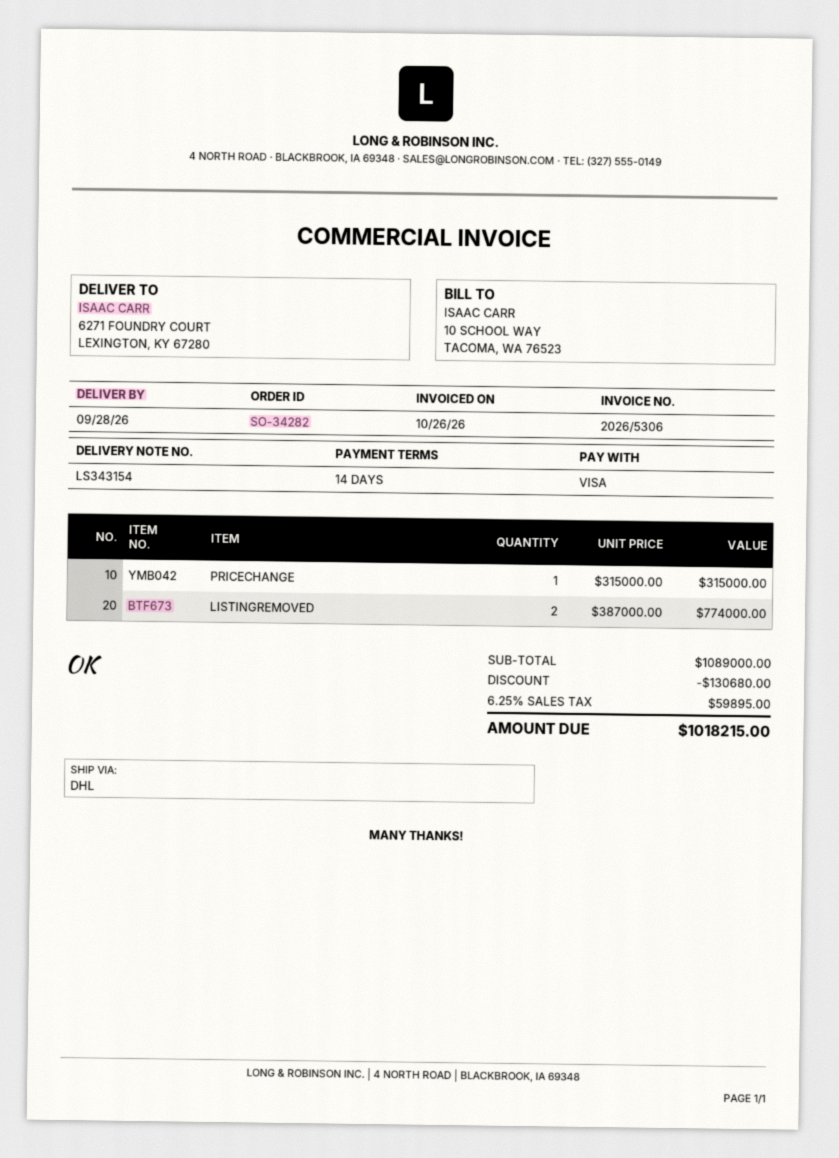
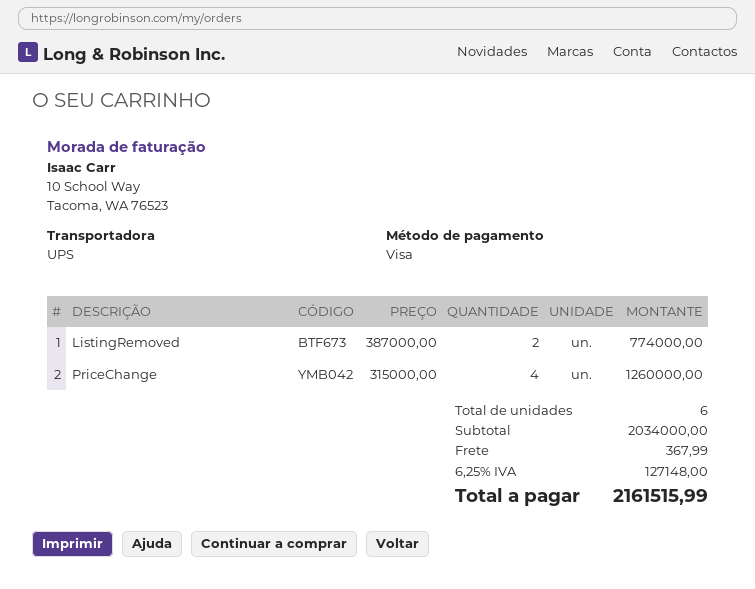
shipping method: DHL -> UPS
PRICECHANGE: 1 x 315000.00 = 315000.00 -> 4 x 315000.00 = 1260000.00
subtotal: 1089000.00 -> 2034000.00
discount: 130680.00 -> none
shipping: none -> 367.99
tax: 6.25% = 59895.00 -> 6.25% = 127148.00
total: 1018215.00 -> 2161515.99

